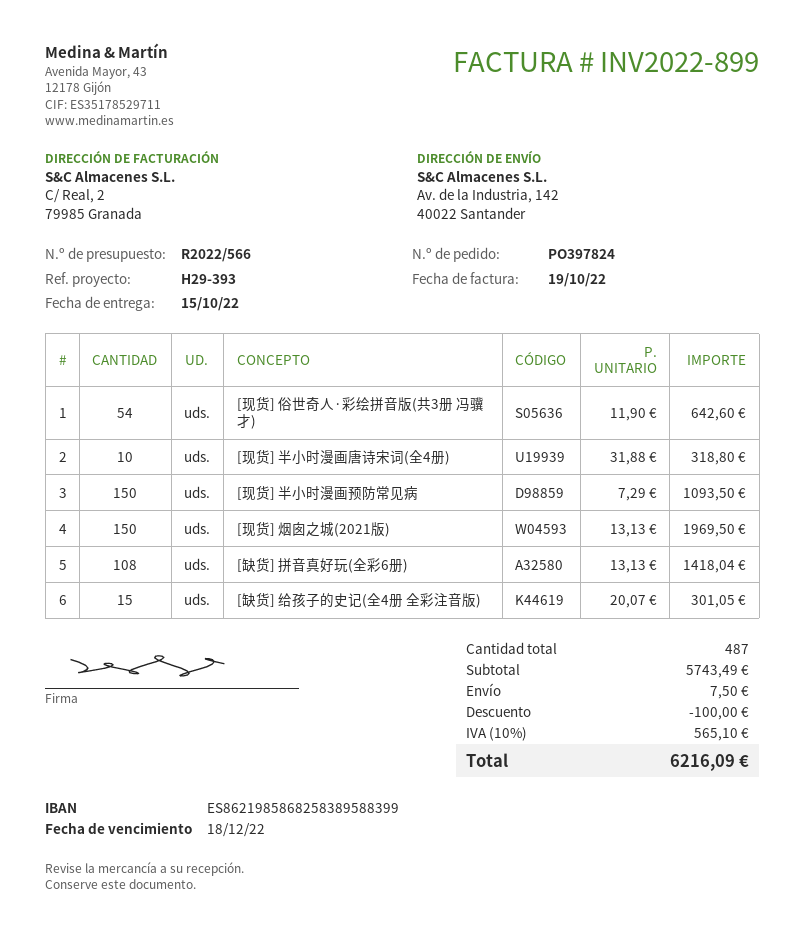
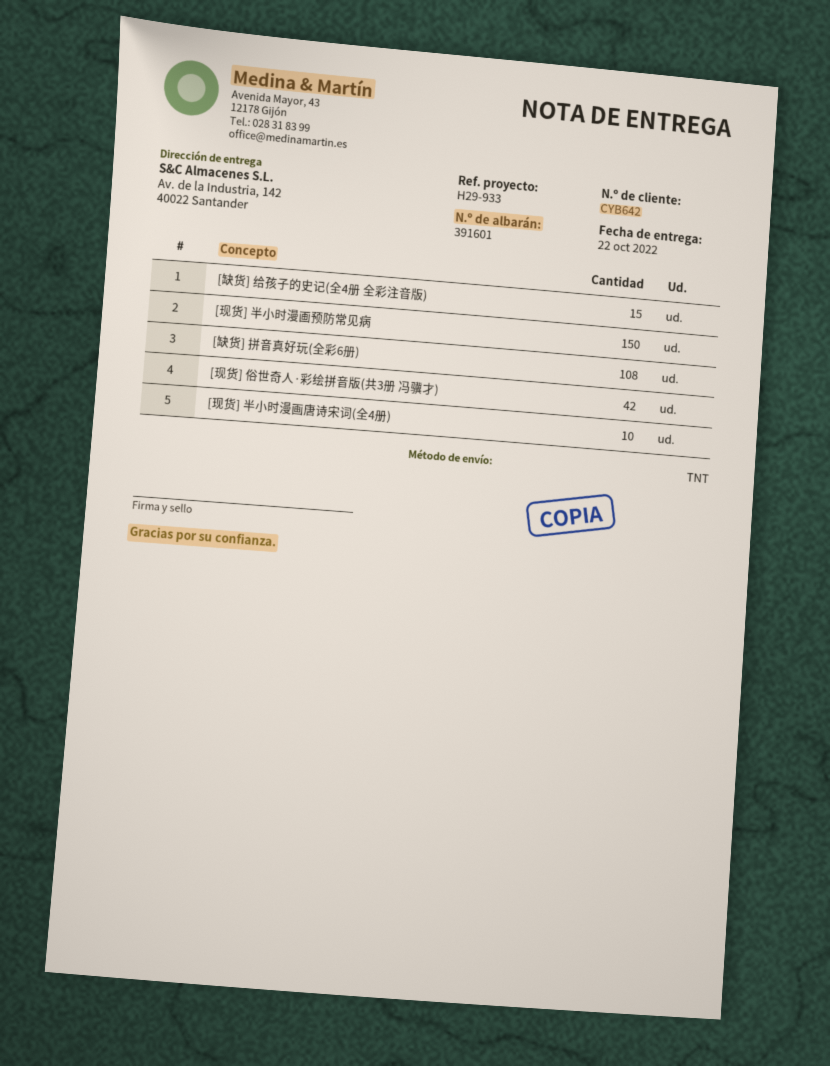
delivery date: 2022-10-15 -> 2022-10-22
reference: H29-393 -> H29-933
[现货] 俗世奇人·彩绘拼音版(共3册 冯骥才): 54 -> 42
[现货] 烟囱之城(2021版): 150 -> none

